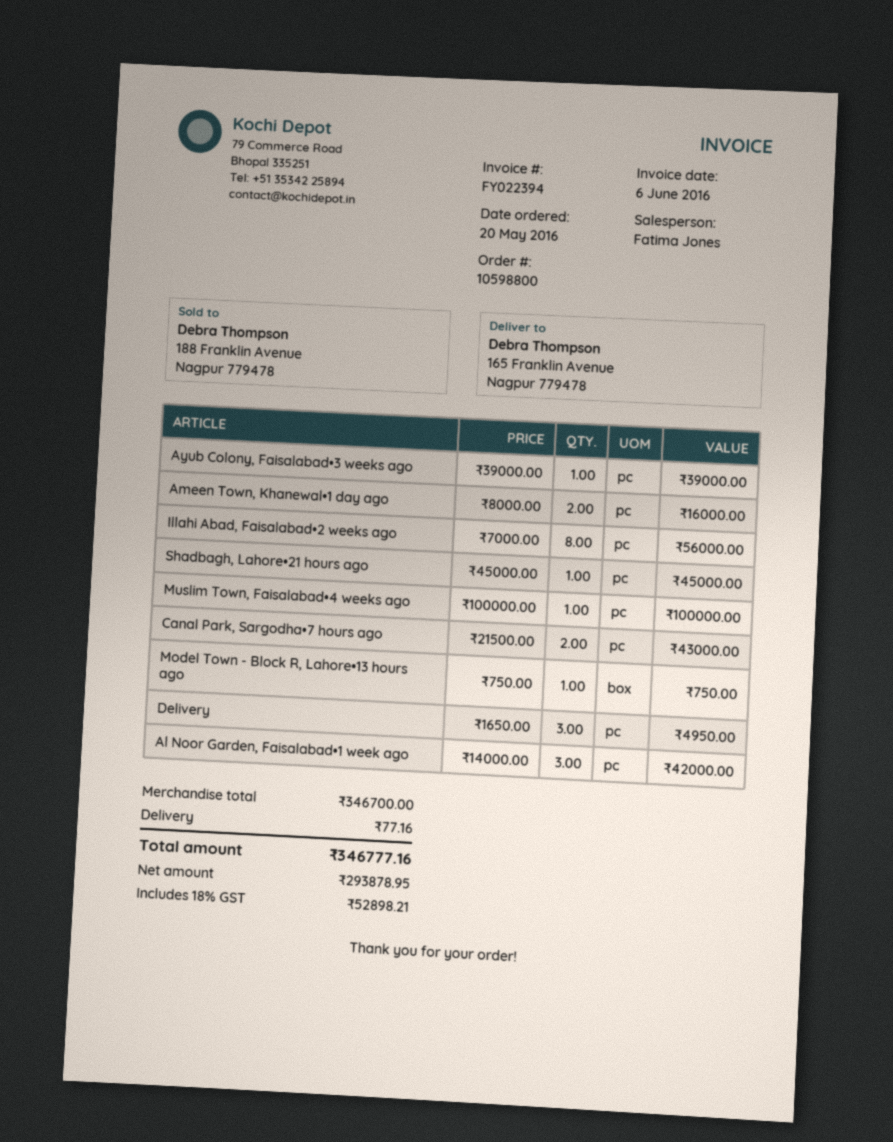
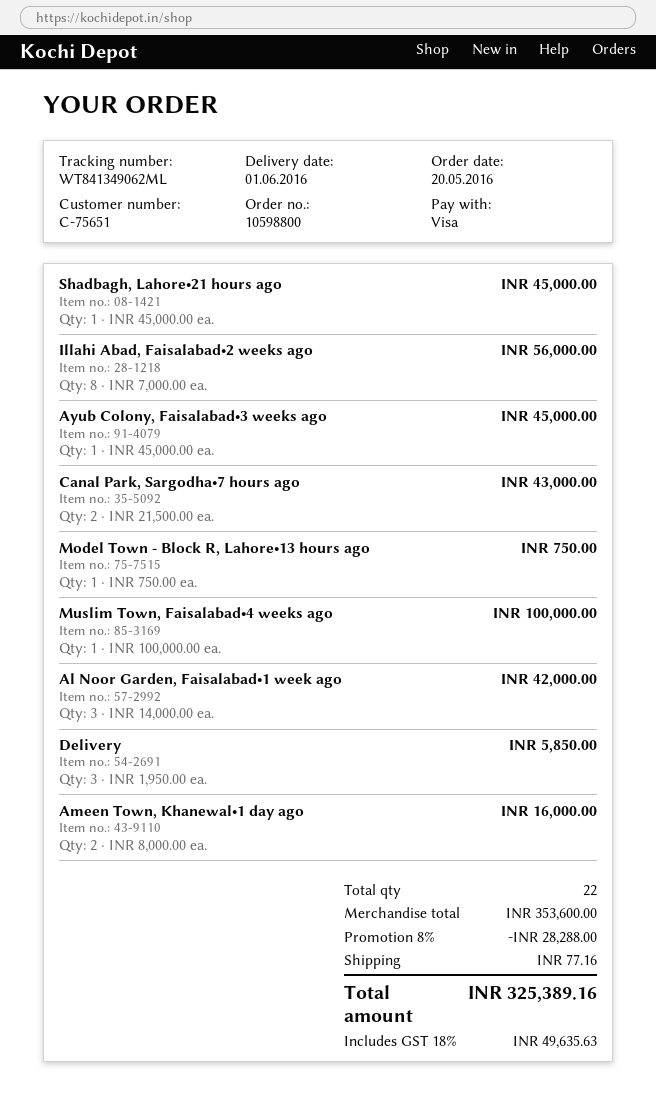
Ayub Colony, Faisalabad•3 weeks ago: 1 x 39000.00 = 39000.00 -> 1 x 45000.00 = 45000.00
Delivery: 3 x 1650.00 = 4950.00 -> 3 x 1950.00 = 5850.00
subtotal: 346700.00 -> 353600.00
discount: none -> 8% = 28288.00
tax: 18% = 52898.21 -> 18% = 49635.63
total: 346777.16 -> 325389.16

